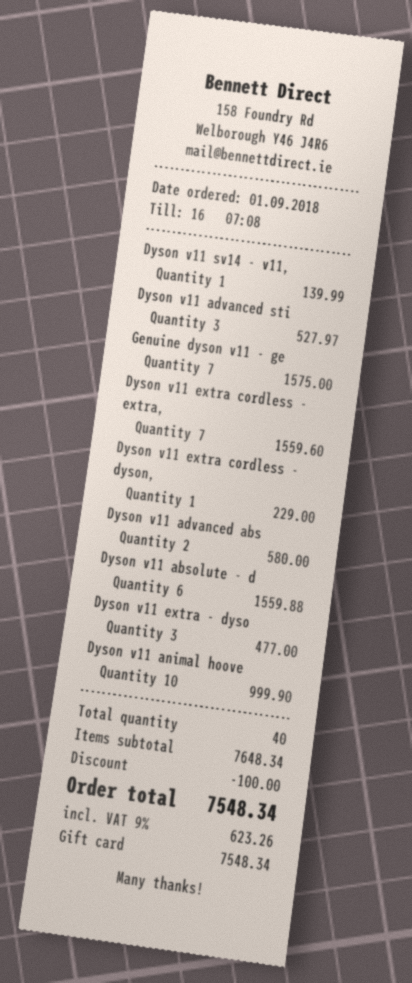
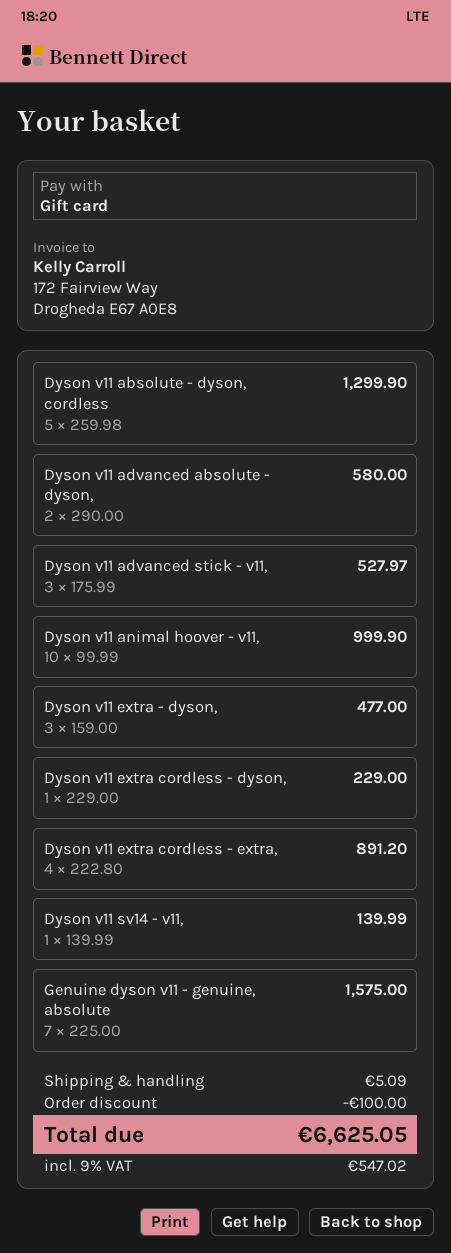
Dyson v11 extra cordless - extra,: 7 for 1559.60 -> 4 for 891.20
Dyson v11 absolute - d: 6 for 1559.88 -> 5 for 1299.90
shipping: none -> 5.09
tax: 9% = 623.26 -> 9% = 547.02
total: 7548.34 -> 6625.05

